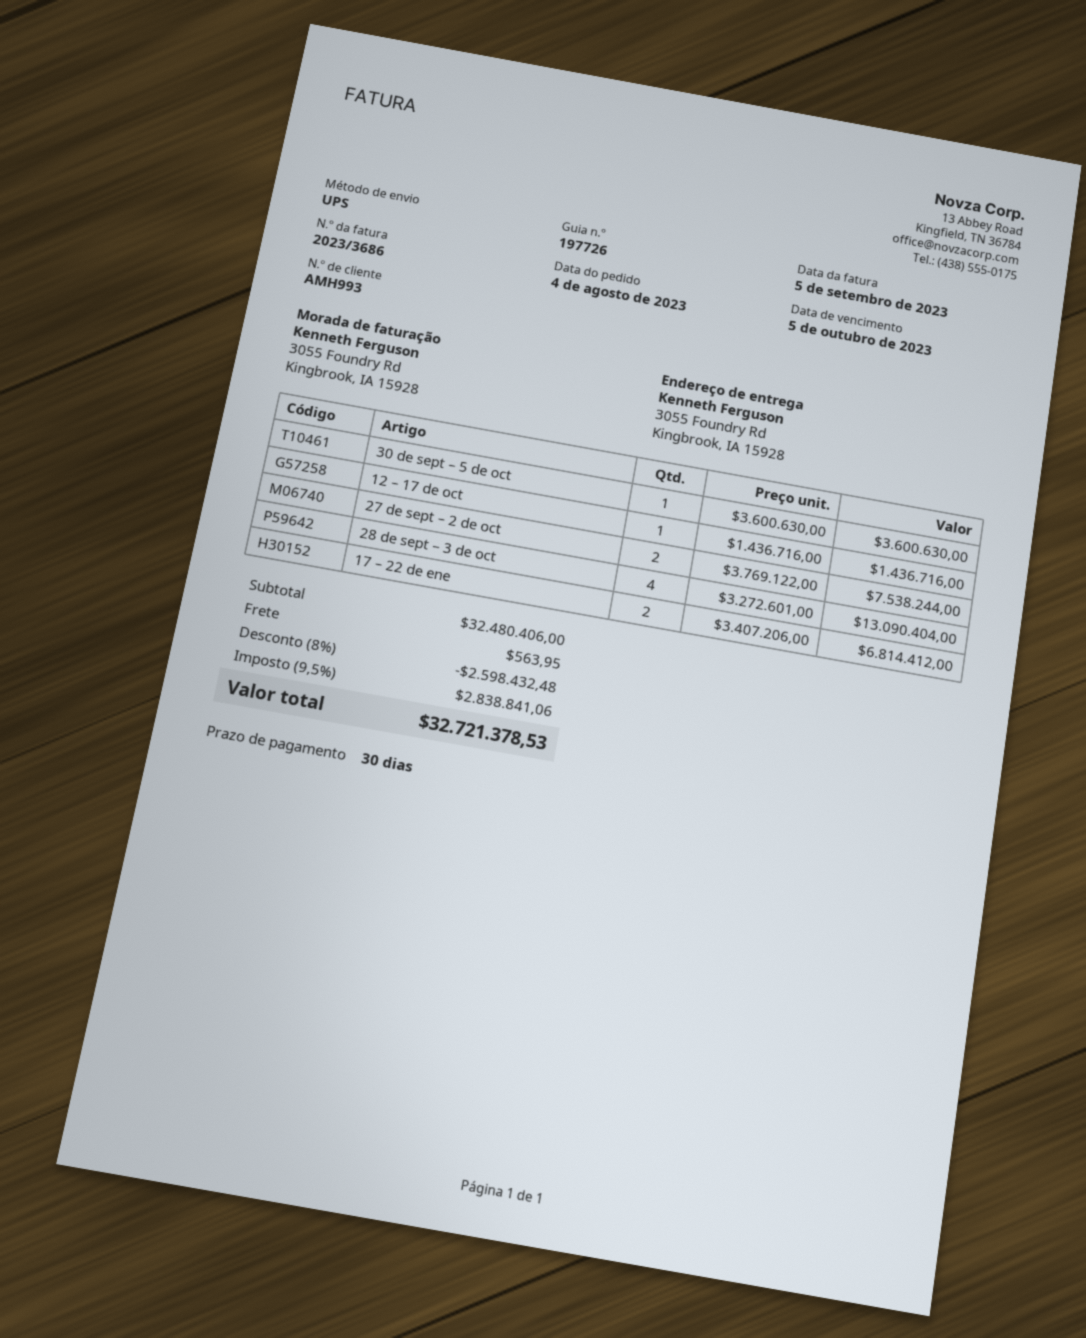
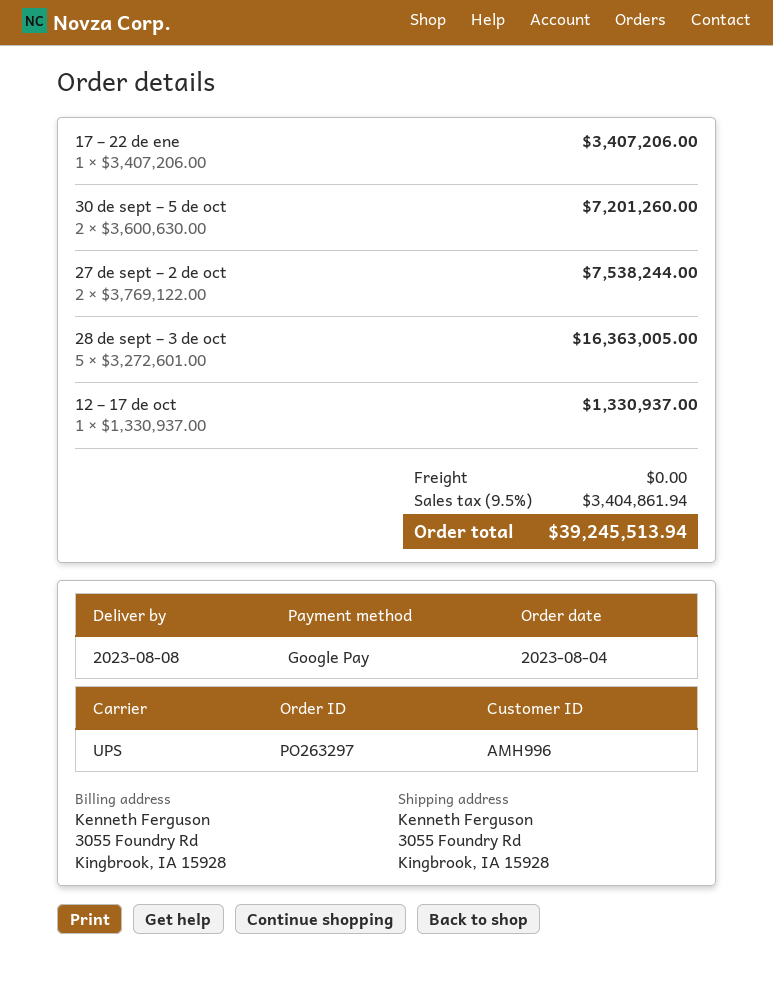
customer number: AMH993 -> AMH996
30 de sept – 5 de oct: 1 x 3600630.00 = 3600630.00 -> 2 x 3600630.00 = 7201260.00
12 – 17 de oct: 1 x 1436716.00 = 1436716.00 -> 1 x 1330937.00 = 1330937.00
28 de sept – 3 de oct: 4 x 3272601.00 = 13090404.00 -> 5 x 3272601.00 = 16363005.00
17 – 22 de ene: 2 x 3407206.00 = 6814412.00 -> 1 x 3407206.00 = 3407206.00
discount: 8% = 2598432.48 -> none
shipping: 563.95 -> 0.00
tax: 9.5% = 2838841.06 -> 9.5% = 3404861.94
total: 32721378.53 -> 39245513.94

